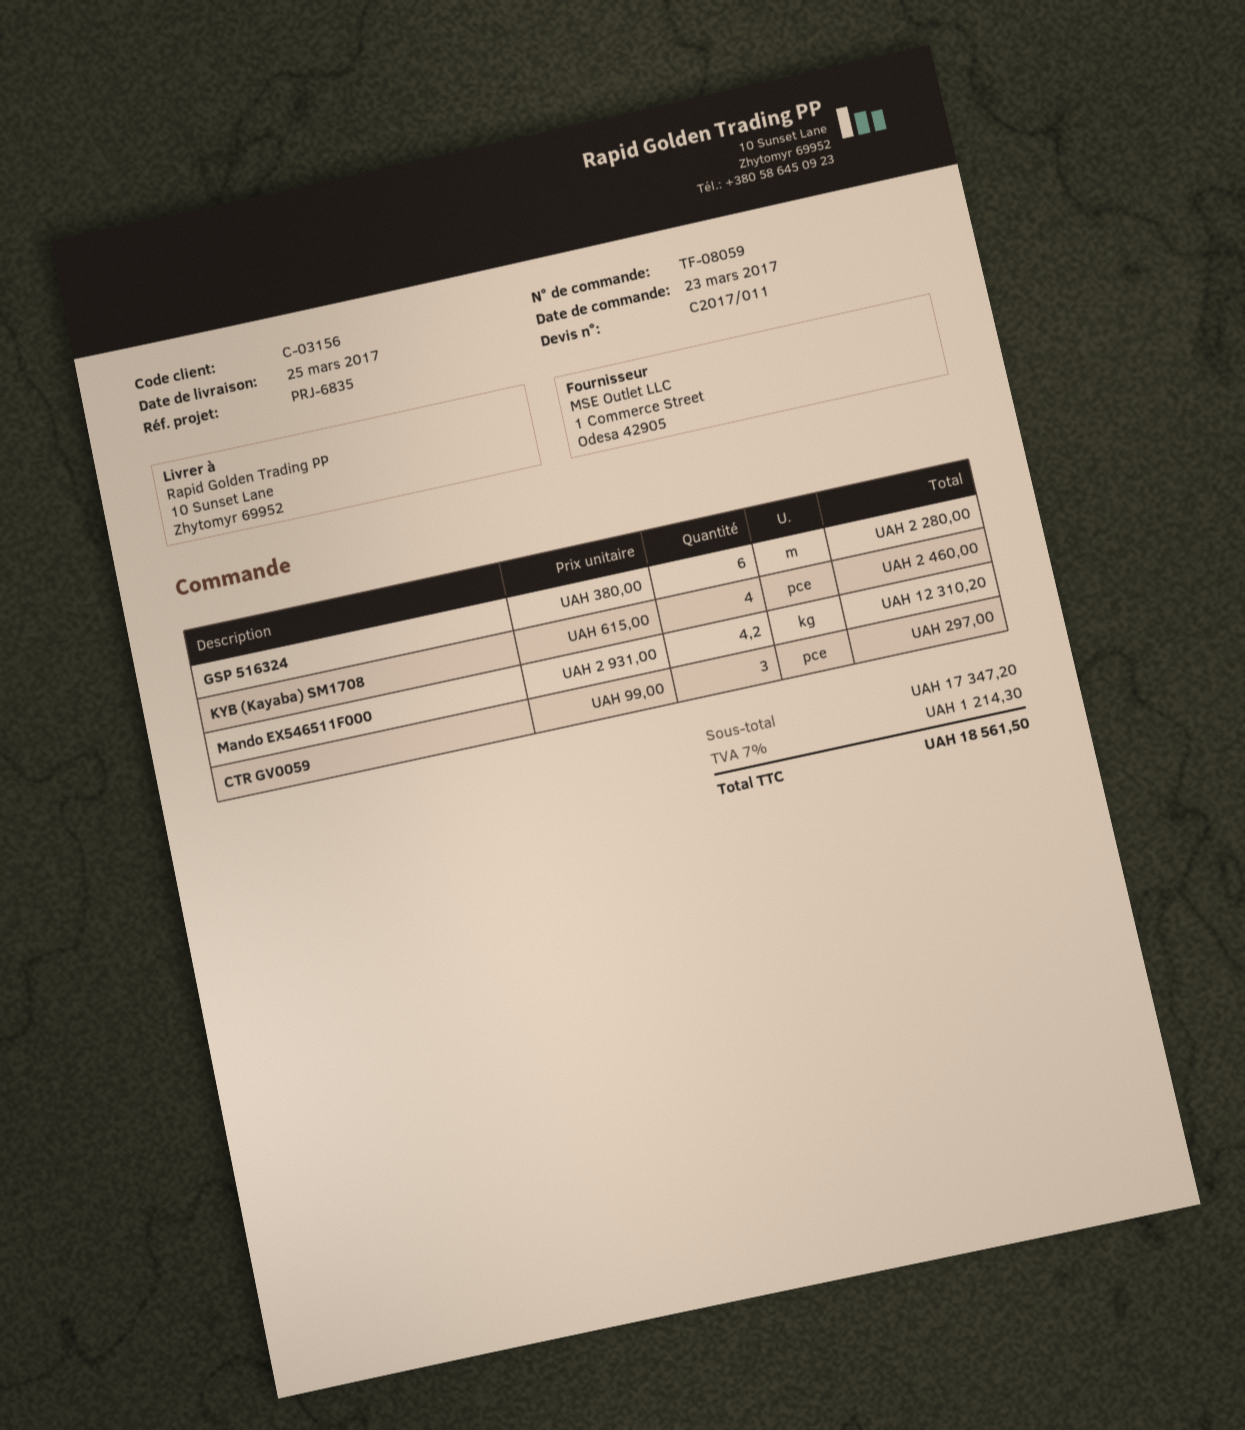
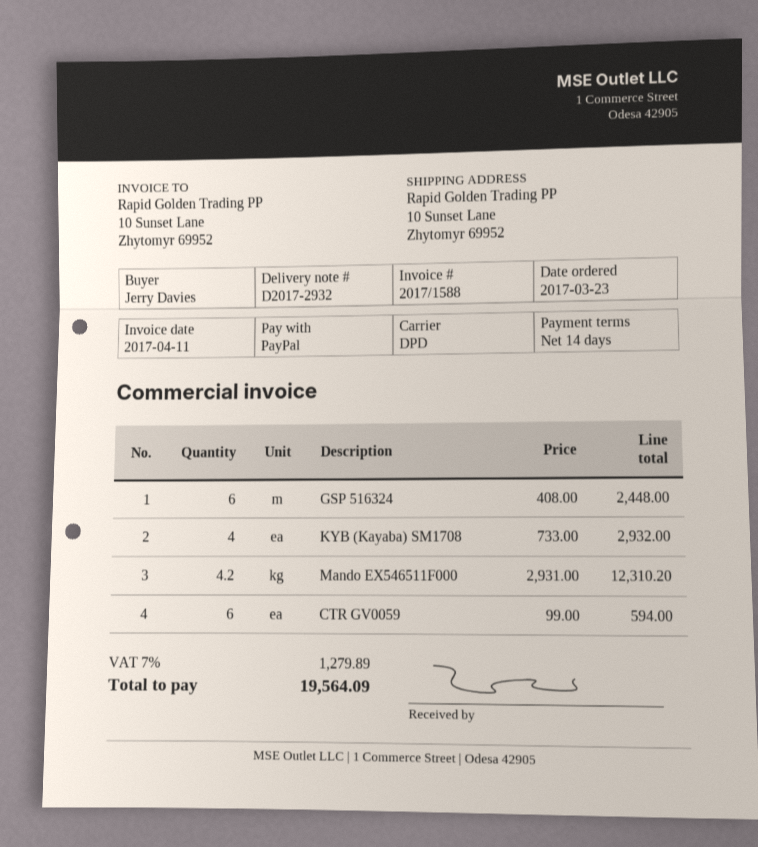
GSP 516324: 6 x 380.00 = 2280.00 -> 6 x 408.00 = 2448.00
KYB (Kayaba) SM1708: 4 x 615.00 = 2460.00 -> 4 x 733.00 = 2932.00
CTR GV0059: 3 x 99.00 = 297.00 -> 6 x 99.00 = 594.00
tax: 7% = 1214.30 -> 7% = 1279.89
total: 18561.50 -> 19564.09

